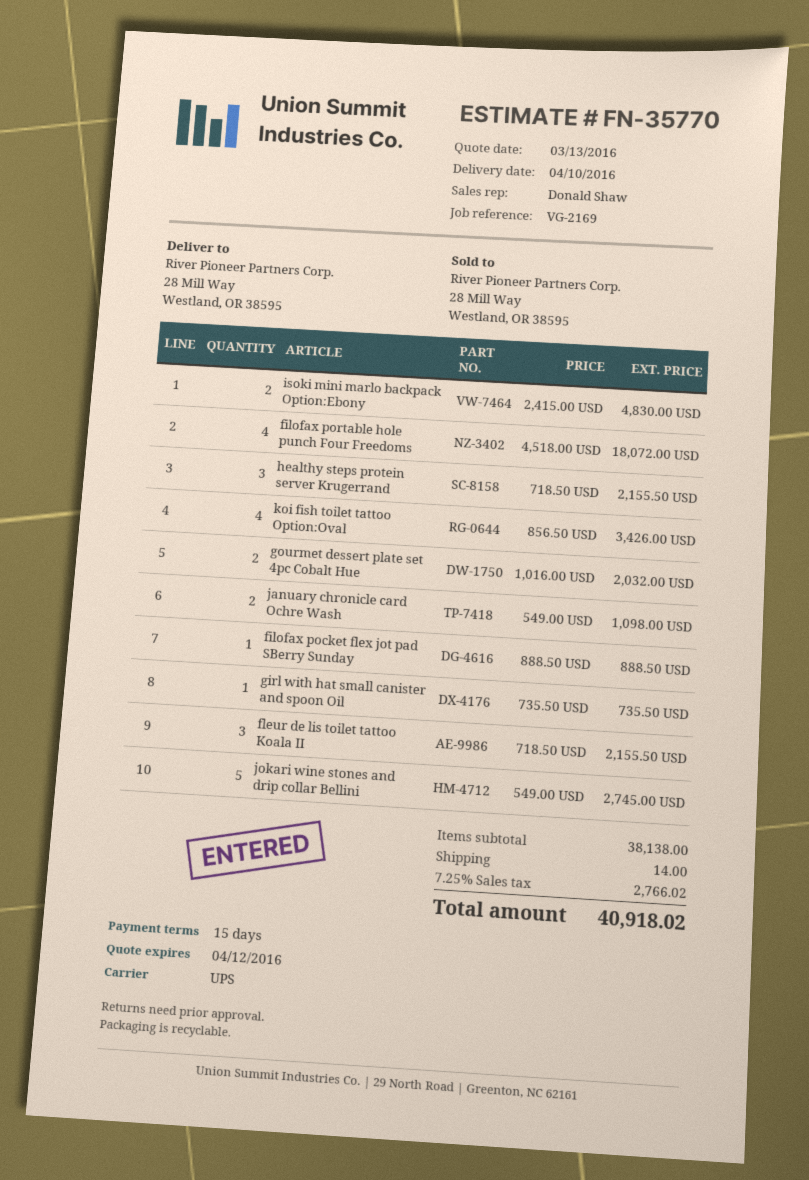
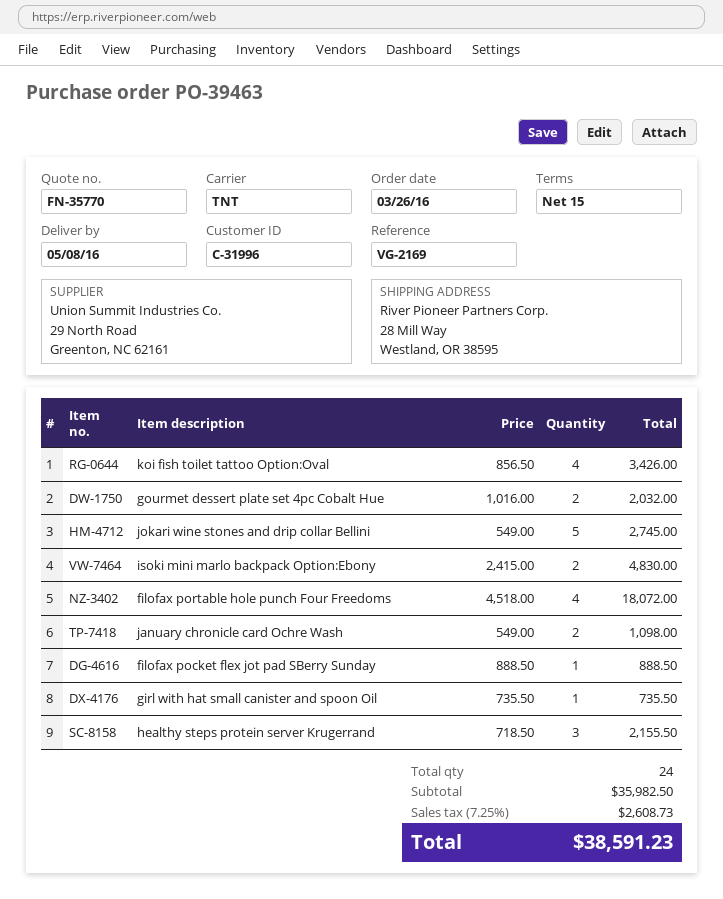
delivery date: 2016-04-10 -> 2016-05-08
shipping method: UPS -> TNT
fleur de lis toilet tattoo Koala II: 3 x 718.50 = 2155.50 -> none
subtotal: 38138.00 -> 35982.50
shipping: 14.00 -> none
tax: 7.25% = 2766.02 -> 7.25% = 2608.73
total: 40918.02 -> 38591.23

